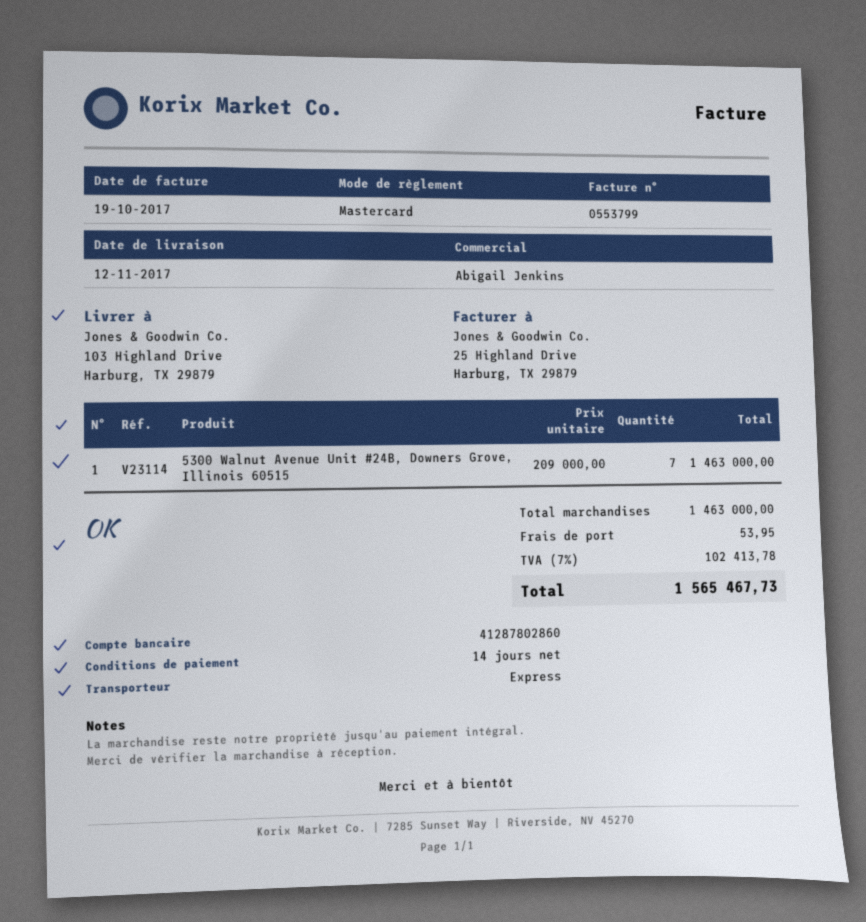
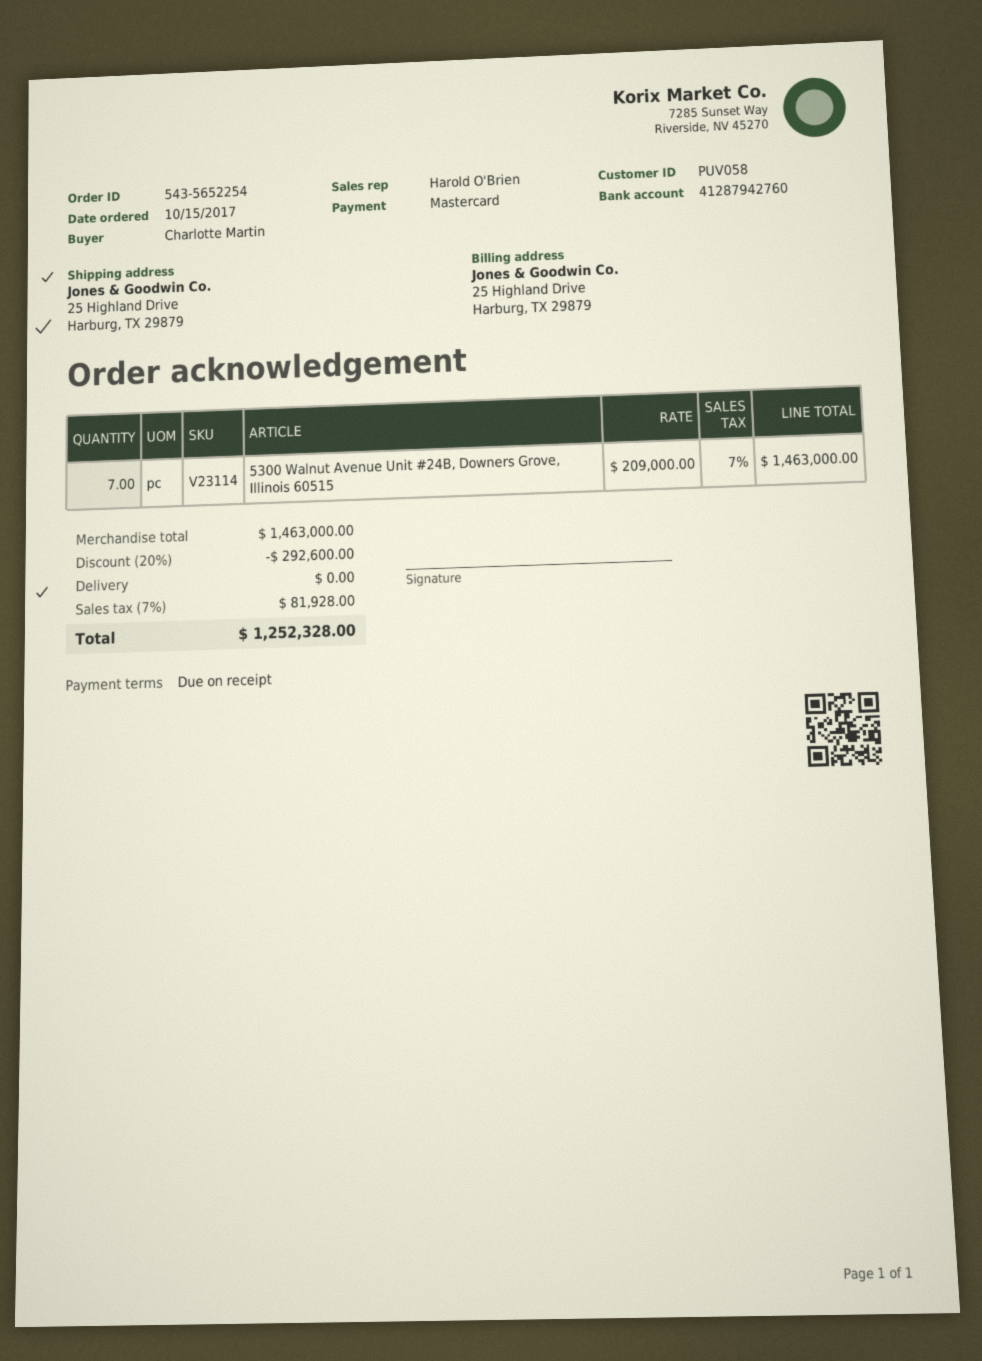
payment terms: 14 days -> on receipt
sales rep: Abigail Jenkins -> Harold O'Brien
bank account: 41287802860 -> 41287942760
ship to: 103 Highland Drive, Harburg, TX 29879 -> 25 Highland Drive, Harburg, TX 29879
discount: none -> 20% = 292600.00
shipping: 53.95 -> 0.00
tax: 7% = 102413.78 -> 7% = 81928.00
total: 1565467.73 -> 1252328.00

